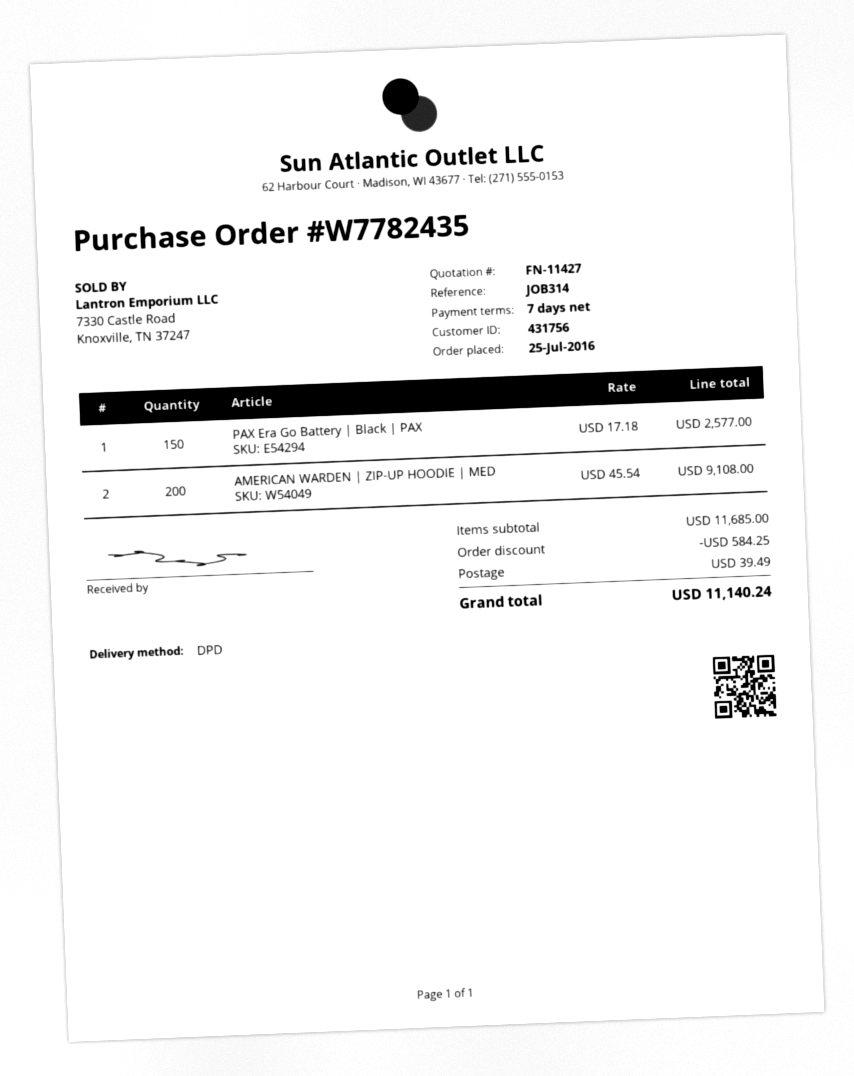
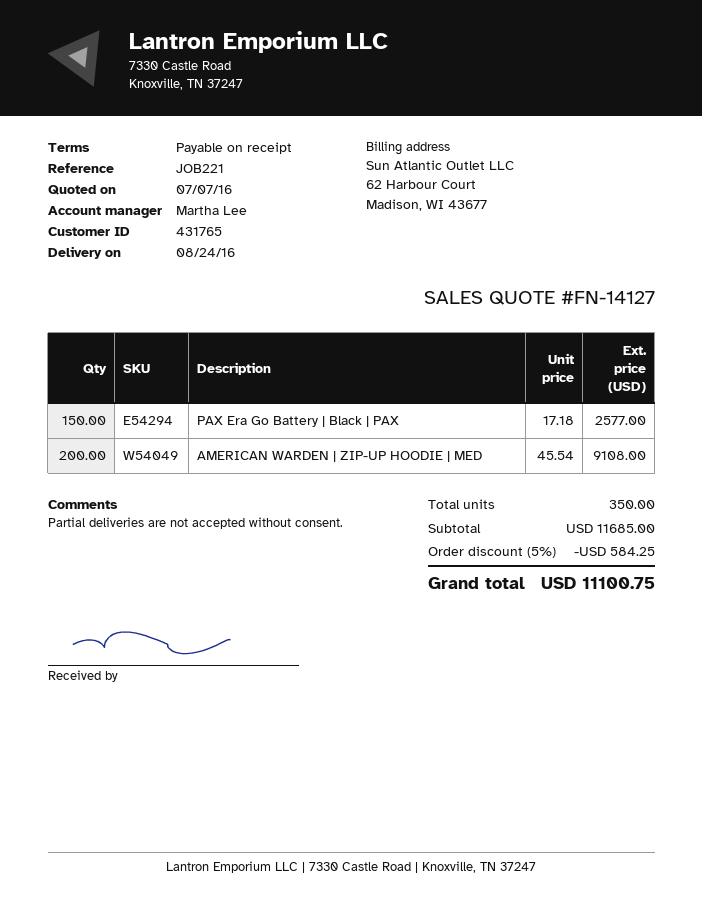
quote number: FN-11427 -> FN-14127
payment terms: 7 days -> on receipt
customer number: 431756 -> 431765
reference: JOB314 -> JOB221
shipping: 39.49 -> none
total: 11140.24 -> 11100.75

